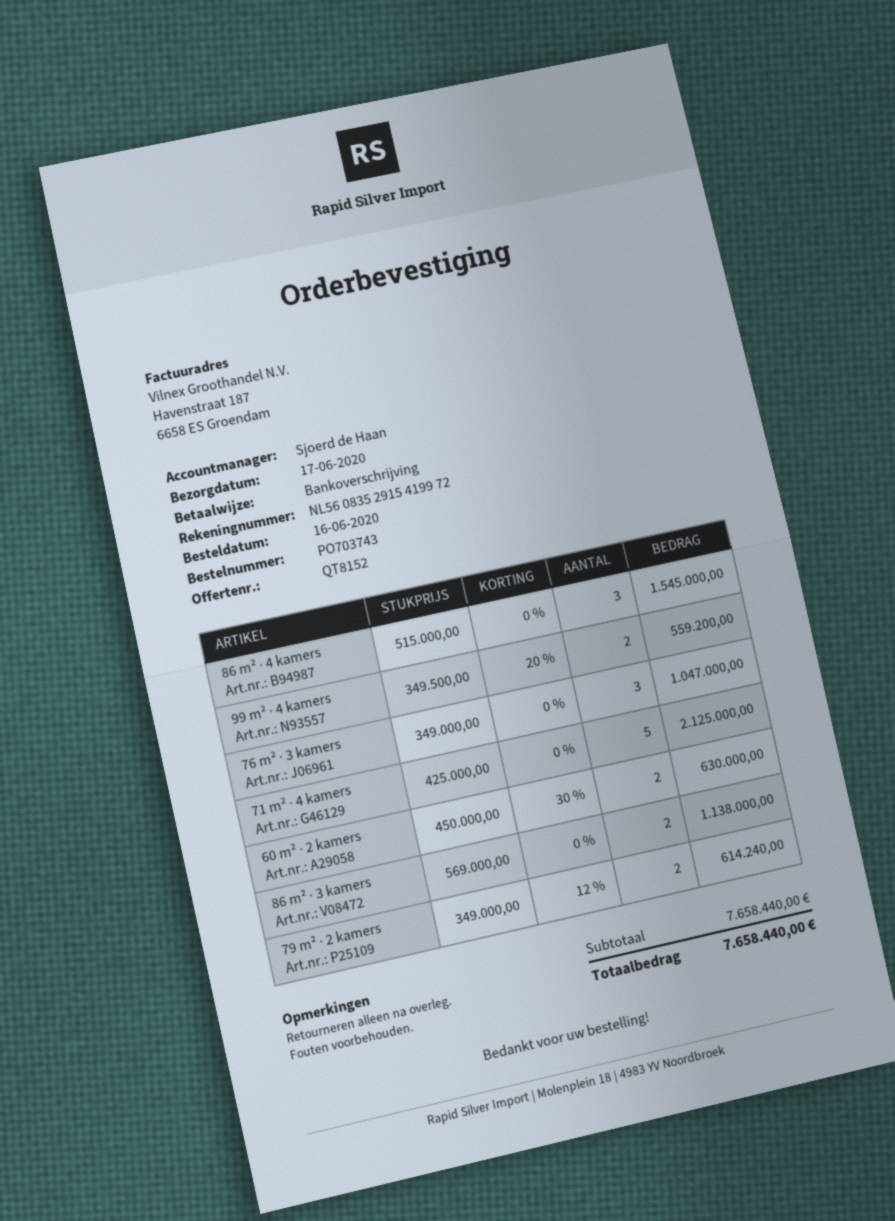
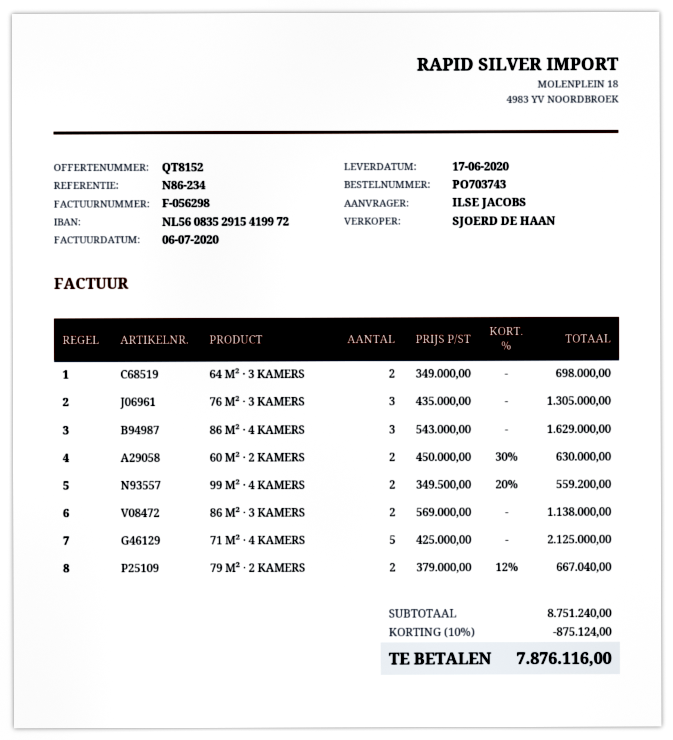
86 m² · 4 kamers: 3 x 515000.00 = 1545000.00 -> 3 x 543000.00 = 1629000.00
76 m² · 3 kamers: 3 x 349000.00 = 1047000.00 -> 3 x 435000.00 = 1305000.00
79 m² · 2 kamers: 2 x 349000.00 - 12% = 614240.00 -> 2 x 379000.00 - 12% = 667040.00
64 M² · 3 KAMERS: none -> 2 x 349000.00 = 698000.00
subtotal: 7658440.00 -> 8751240.00
discount: none -> 10% = 875124.00
total: 7658440.00 -> 7876116.00

